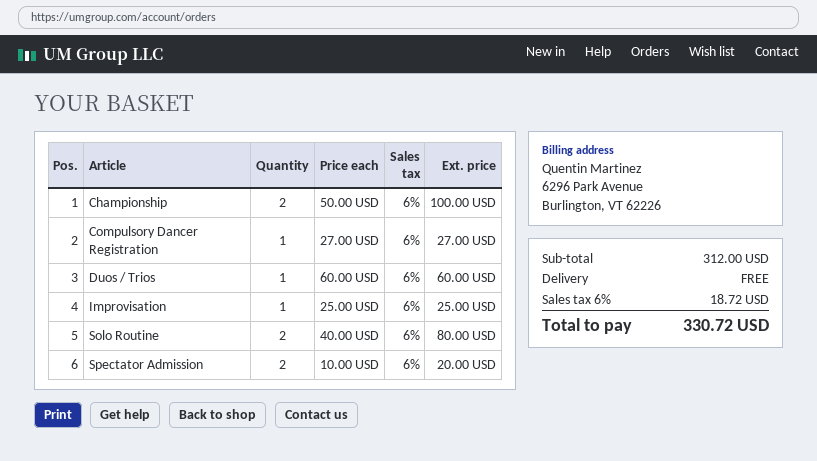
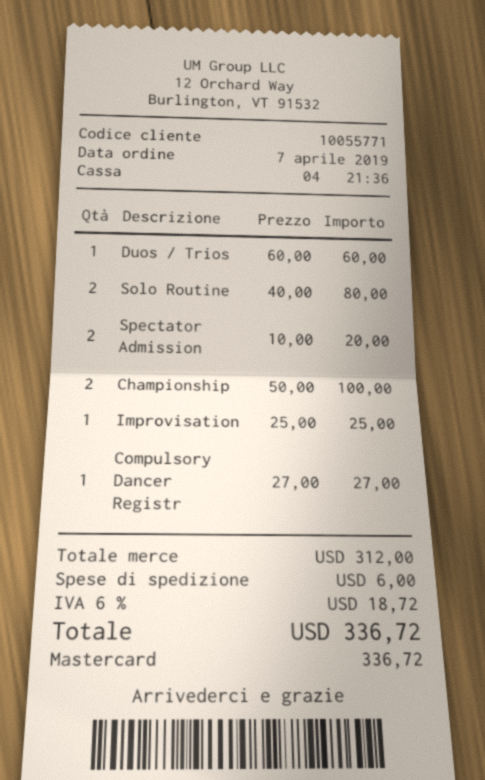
shipping: 0.00 -> 6.00
total: 330.72 -> 336.72

